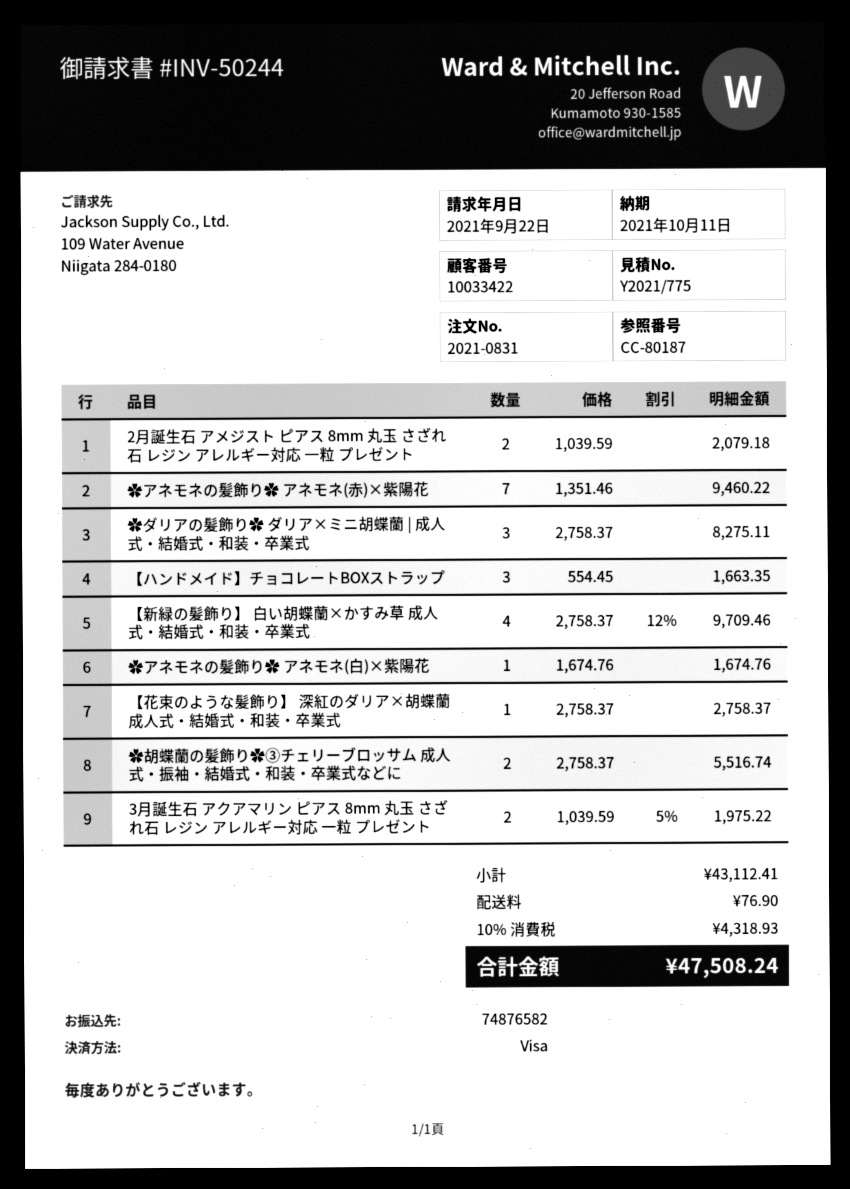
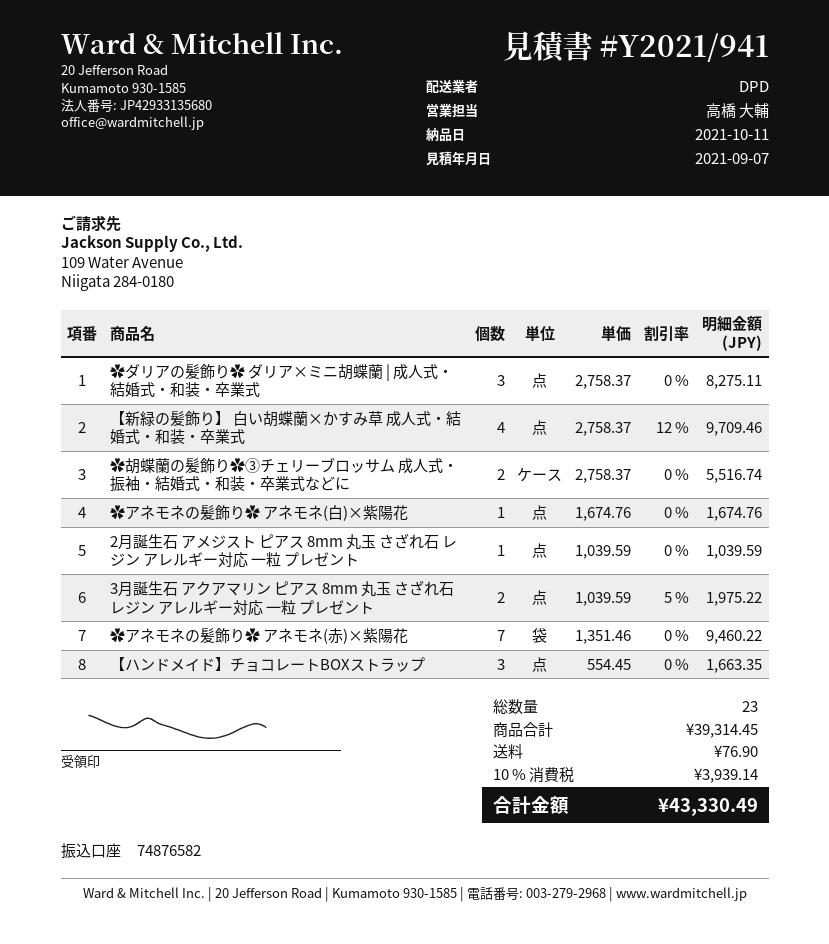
quote number: Y2021/775 -> Y2021/941
2月誕生石 アメジスト ピアス 8mm 丸玉 さざれ石 レジン アレルギー対応 一粒 プレゼント: 2 x 1039.59 = 2079.18 -> 1 x 1039.59 = 1039.59
【花束のような髪飾り】 深紅のダリア×胡蝶蘭 成人式・結婚式・和装・卒業式: 1 x 2758.37 = 2758.37 -> none
subtotal: 43112.41 -> 39314.45
tax: 10% = 4318.93 -> 10% = 3939.14
total: 47508.24 -> 43330.49

